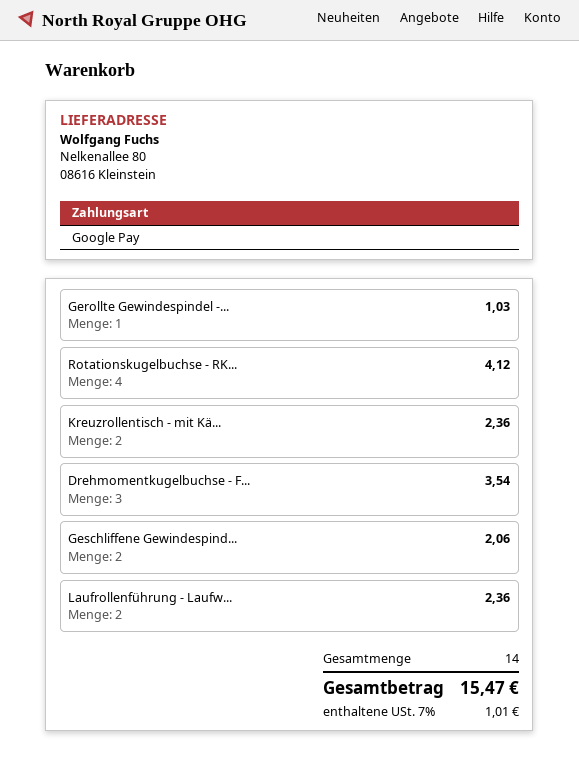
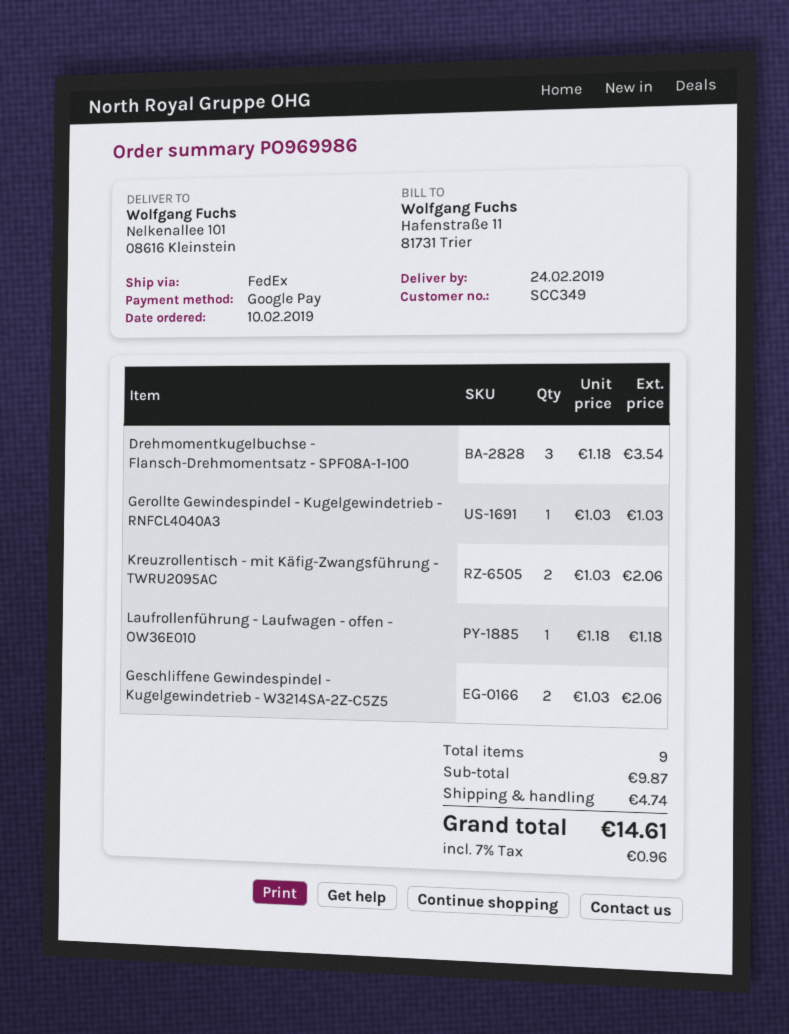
ship to: Nelkenallee 80, 08616 Kleinstein -> Nelkenallee 101, 08616 Kleinstein
Rotationskugelbuchse - RK...: 4 for 4.12 -> none
Kreuzrollentisch - mit Kä...: 2 for 2.36 -> 2 for 2.06
Laufrollenführung - Laufw...: 2 for 2.36 -> 1 for 1.18
total quantity: 14 -> 9
shipping: none -> 4.74
tax: 7% = 1.01 -> 7% = 0.96
total: 15.47 -> 14.61

